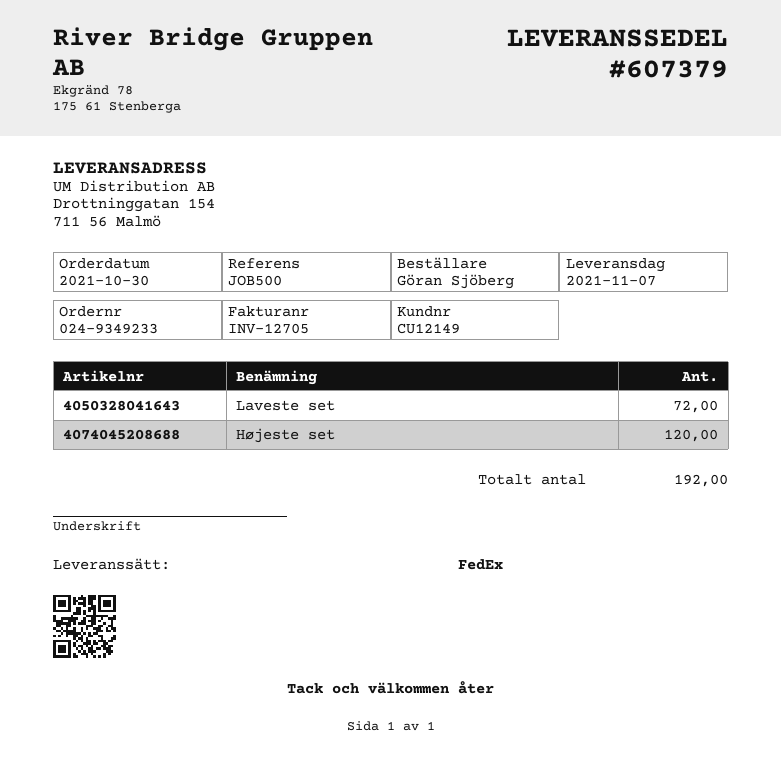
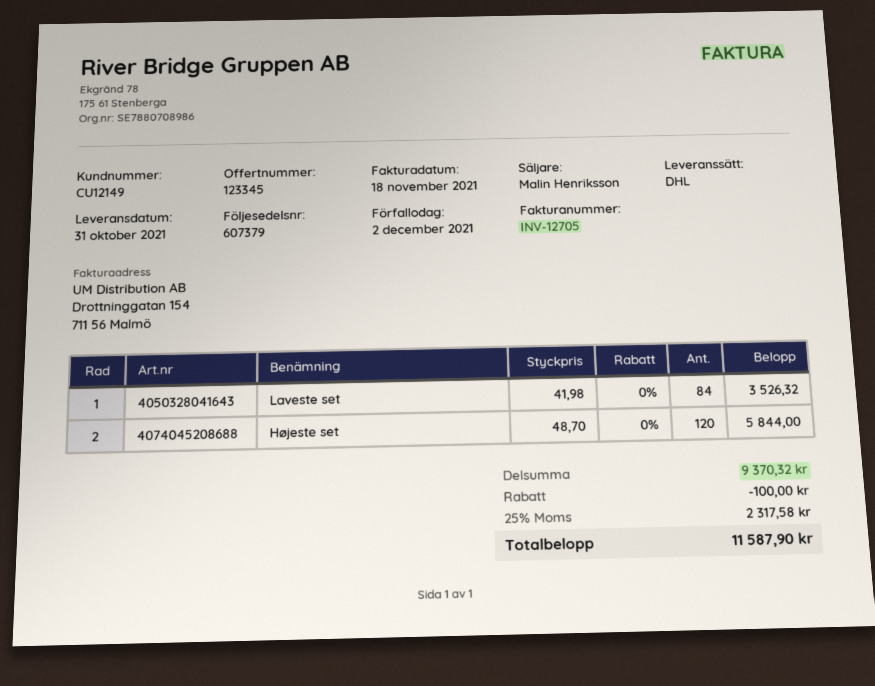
delivery date: 2021-11-07 -> 2021-10-31
shipping method: FedEx -> DHL
Laveste set: 72 -> 84

